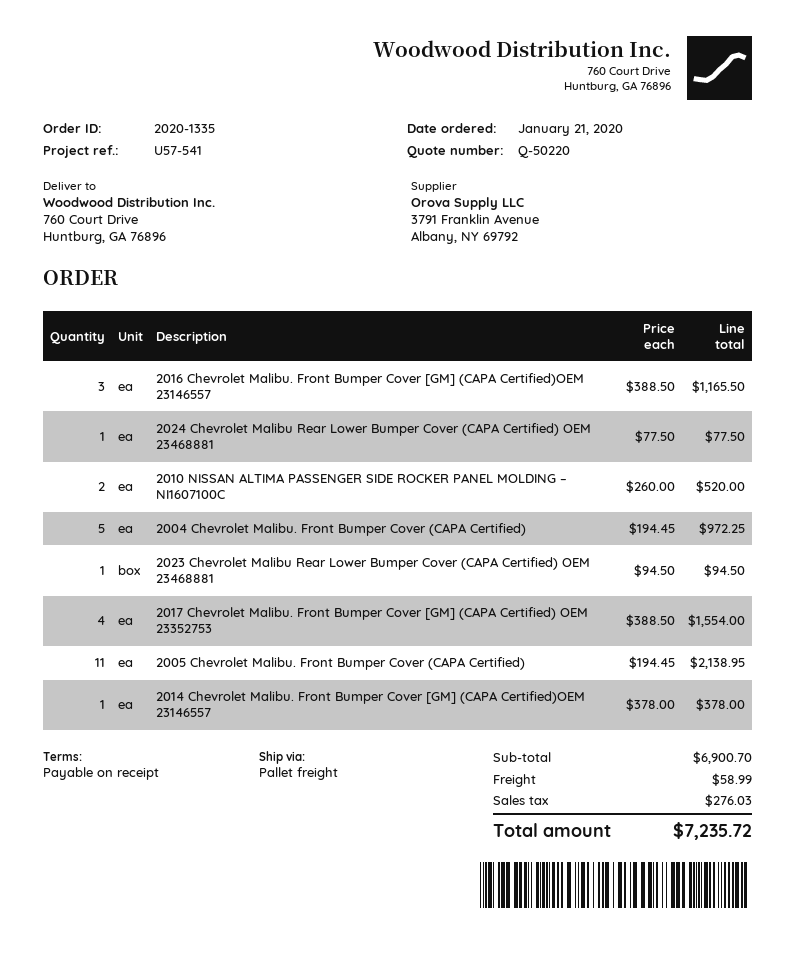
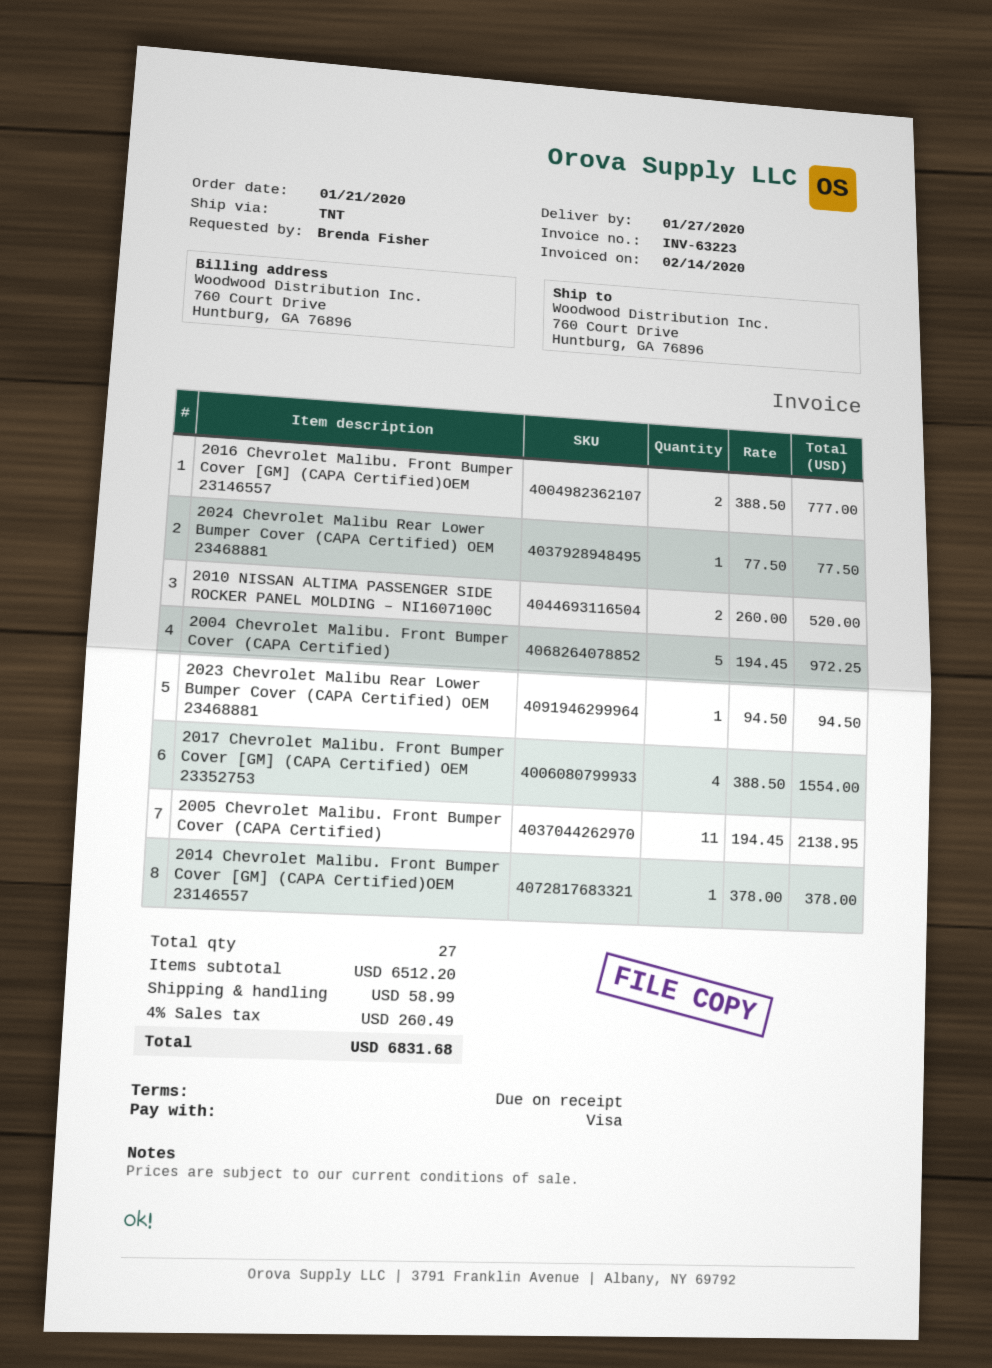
shipping method: pallet freight -> TNT
2016 Chevrolet Malibu. Front Bumper Cover [GM] (CAPA Certified)OEM 23146557: 3 x 388.50 = 1165.50 -> 2 x 388.50 = 777.00
subtotal: 6900.70 -> 6512.20
tax: 276.03 -> 260.49
total: 7235.72 -> 6831.68

